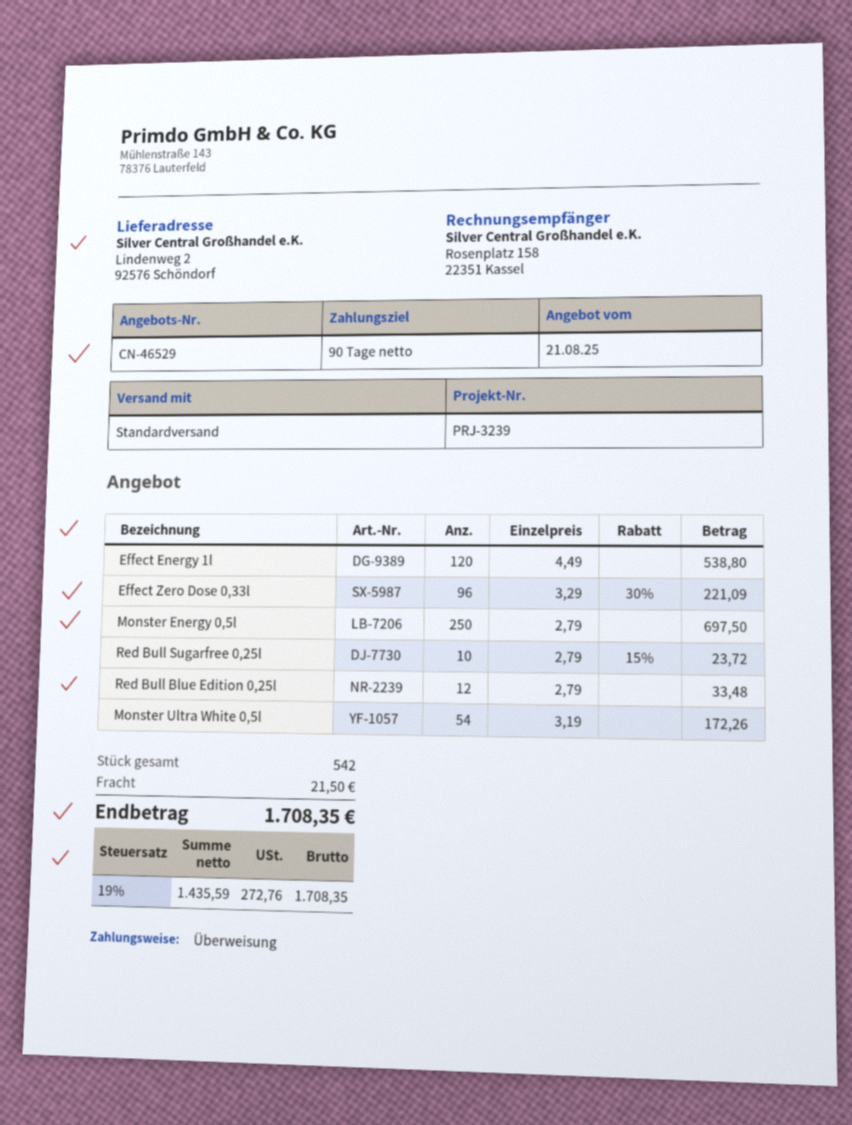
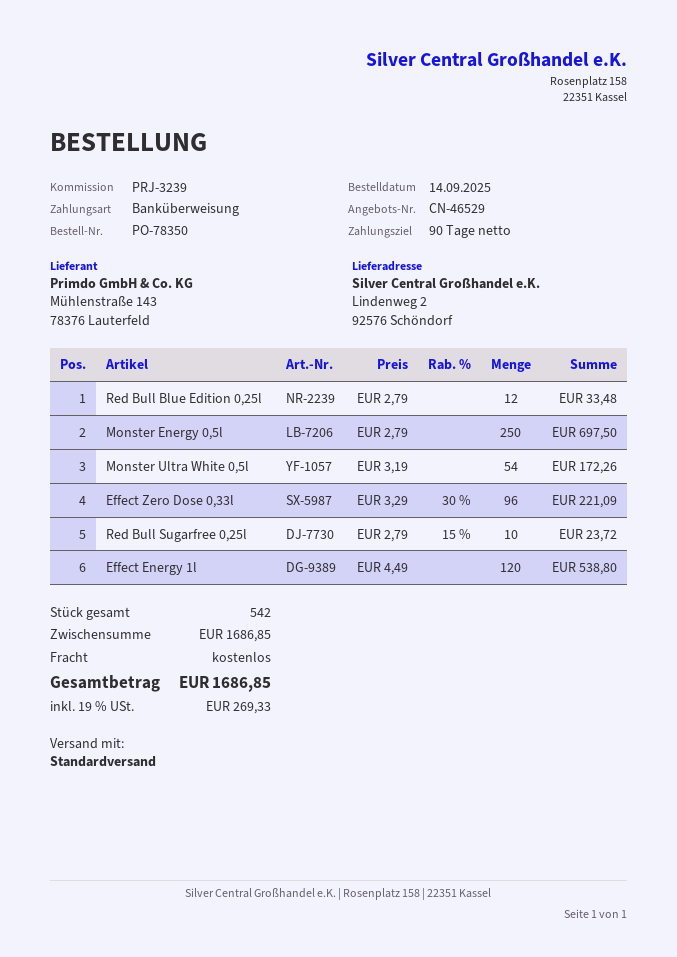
shipping: 21.50 -> 0.00
tax: 19% = 272.76 -> 19% = 269.33
total: 1708.35 -> 1686.85

